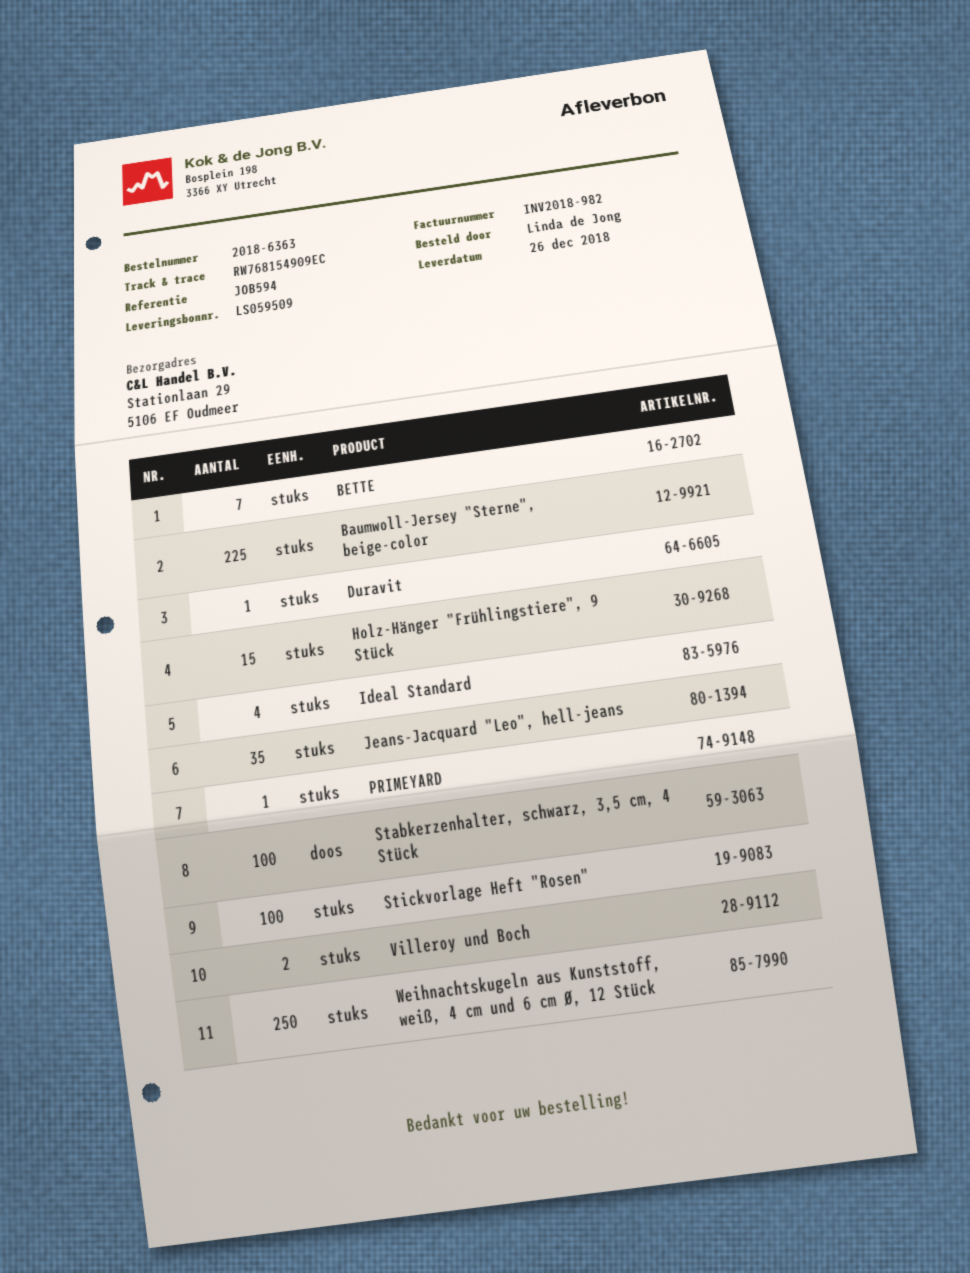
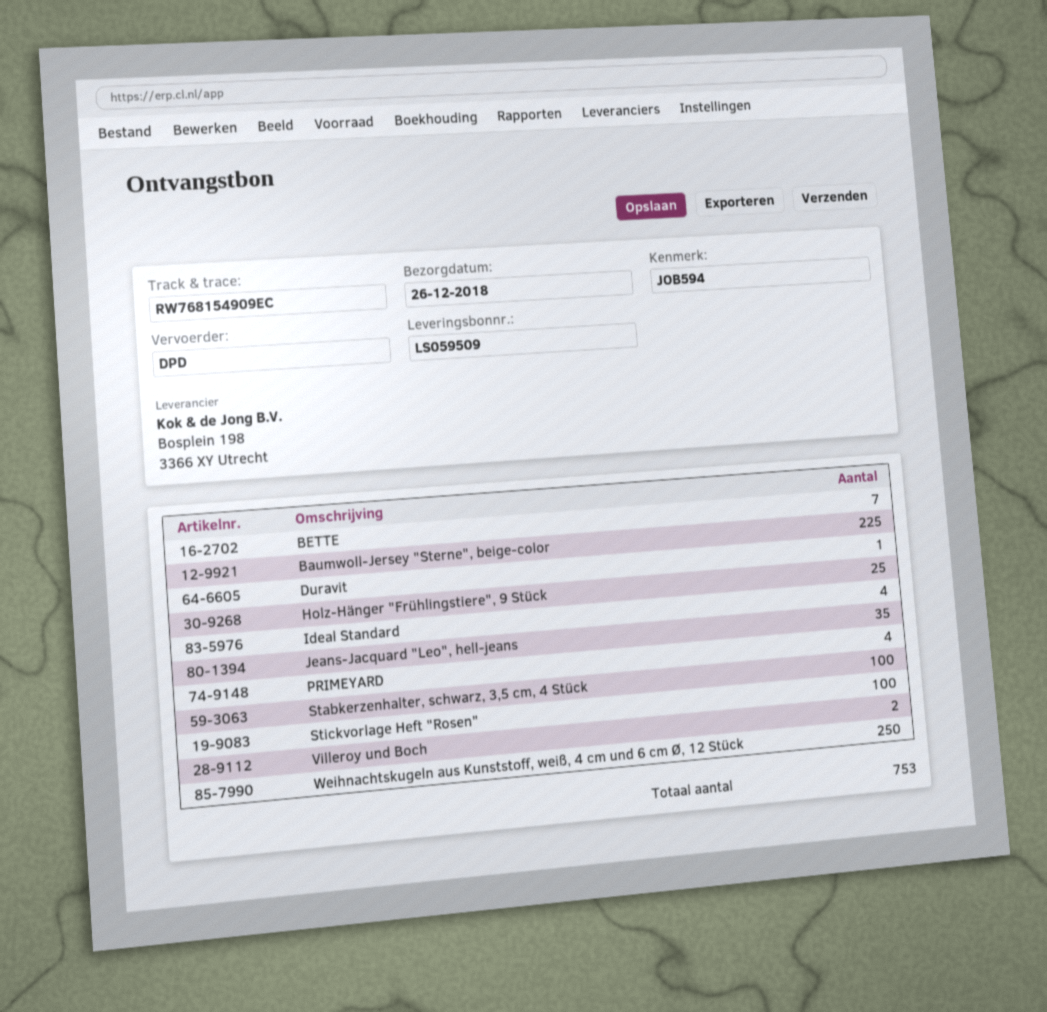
Holz-Hänger "Frühlingstiere", 9 Stück: 15 -> 25
PRIMEYARD: 1 -> 4

